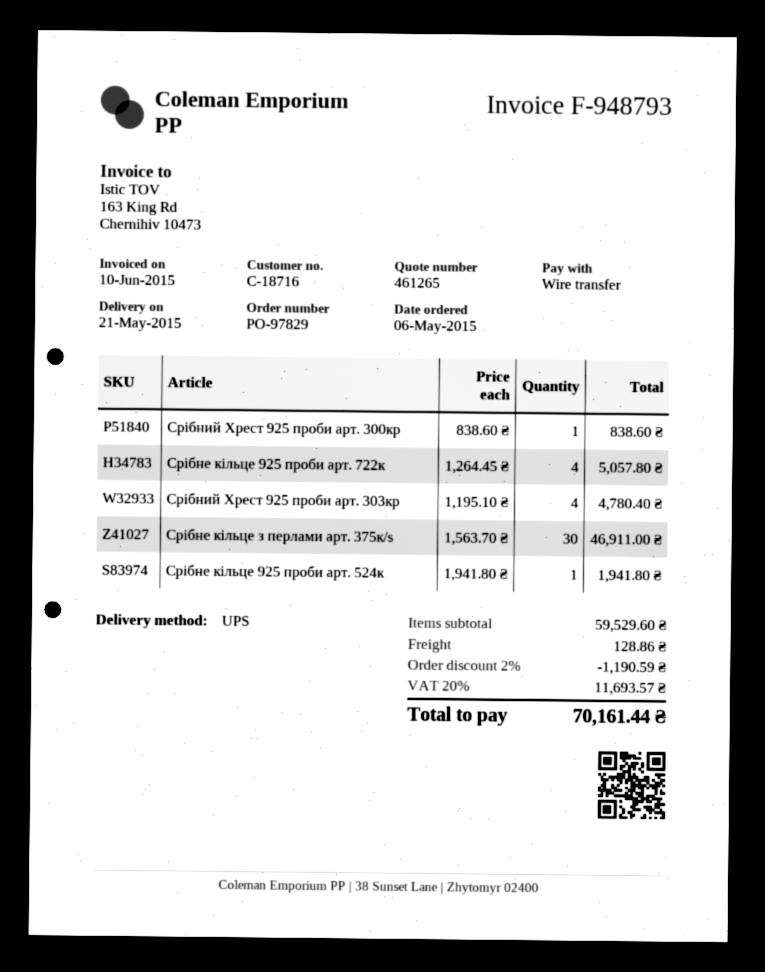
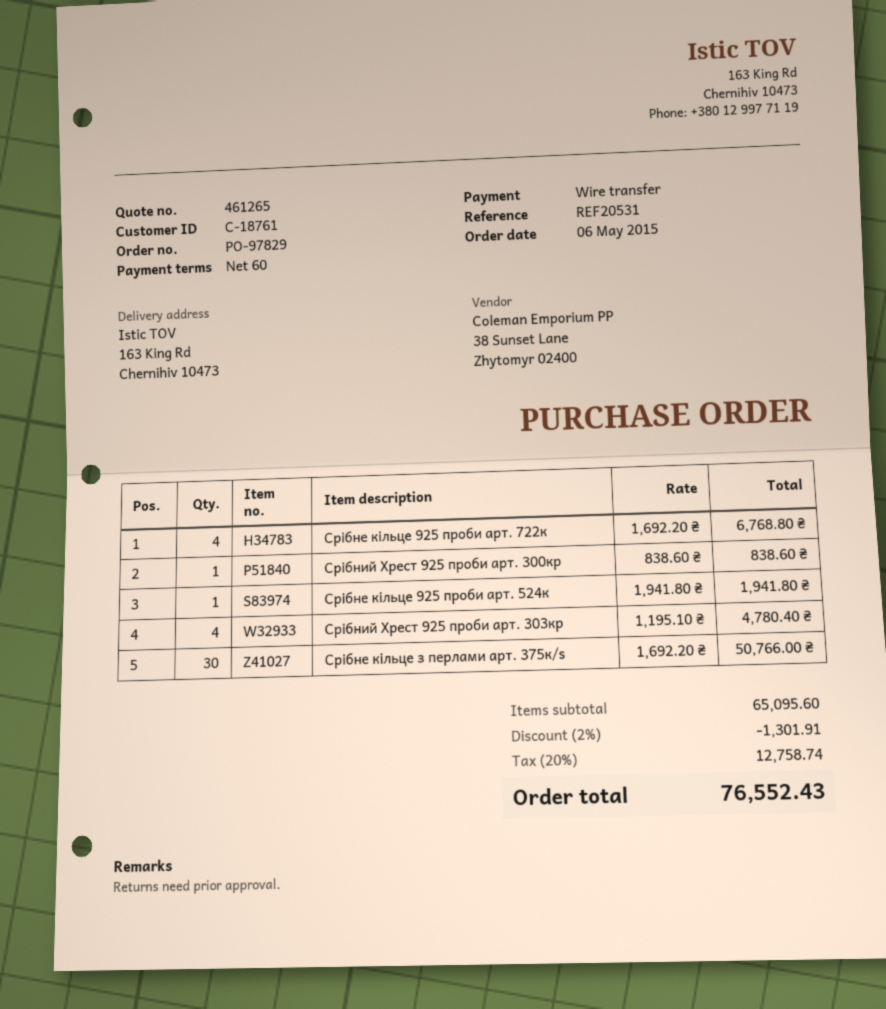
customer number: C-18716 -> C-18761
Срібне кільце 925 проби арт. 722к: 4 x 1264.45 = 5057.80 -> 4 x 1692.20 = 6768.80
Срібне кільце з перлами арт. 375к/s: 30 x 1563.70 = 46911.00 -> 30 x 1692.20 = 50766.00
subtotal: 59529.60 -> 65095.60
discount: 2% = 1190.59 -> 2% = 1301.91
shipping: 128.86 -> none
tax: 20% = 11693.57 -> 20% = 12758.74
total: 70161.44 -> 76552.43

